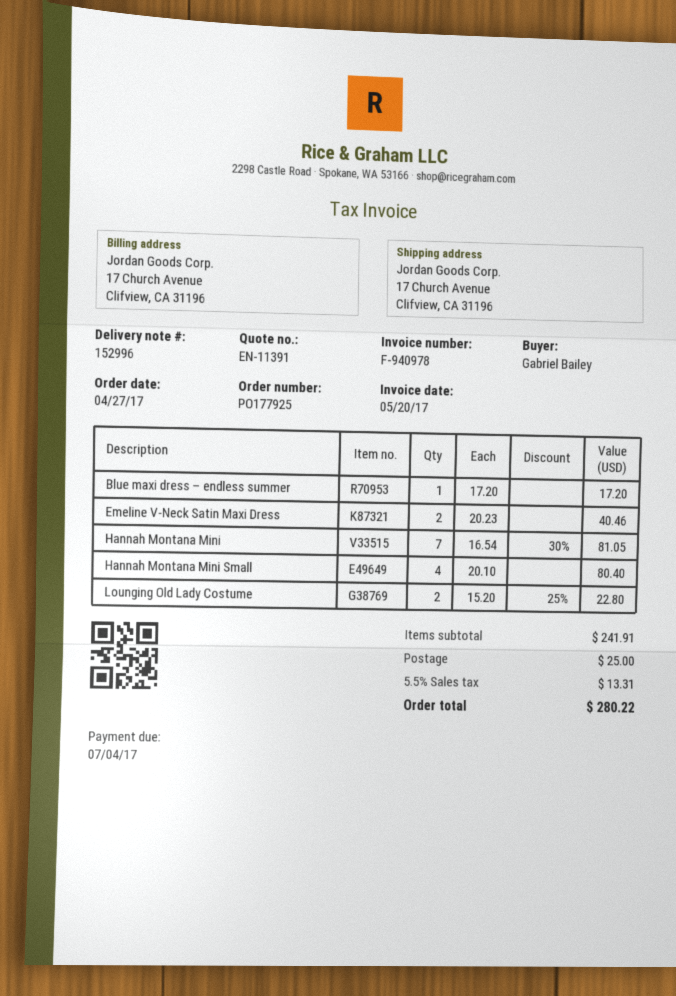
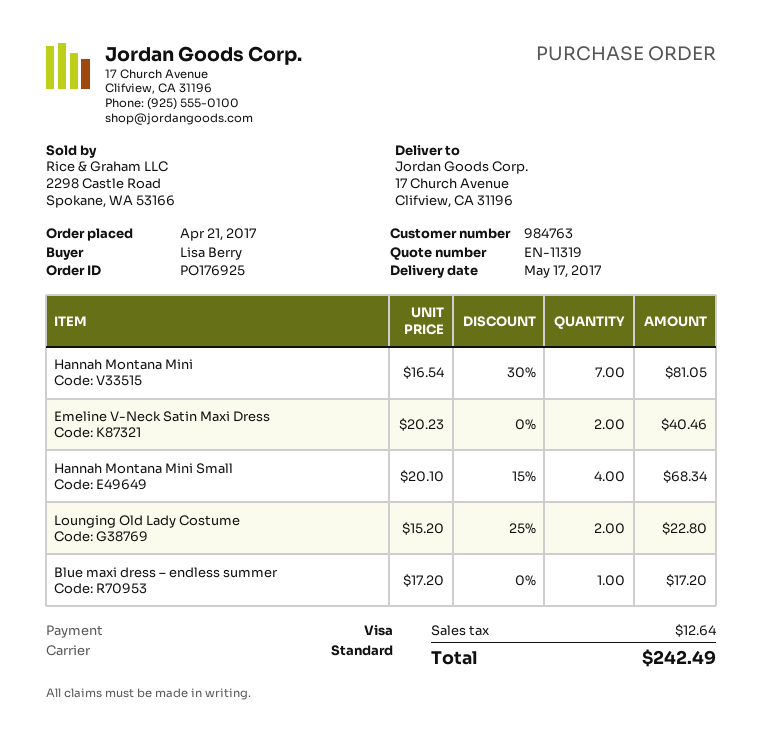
quote number: EN-11391 -> EN-11319
order number: PO177925 -> PO176925
order date: 2017-04-27 -> 2017-04-21
ordered by: Gabriel Bailey -> Lisa Berry
Hannah Montana Mini Small: 4 x 20.10 = 80.40 -> 4 x 20.10 - 15% = 68.34
shipping: 25.00 -> none
tax: 13.31 -> 12.64
total: 280.22 -> 242.49

